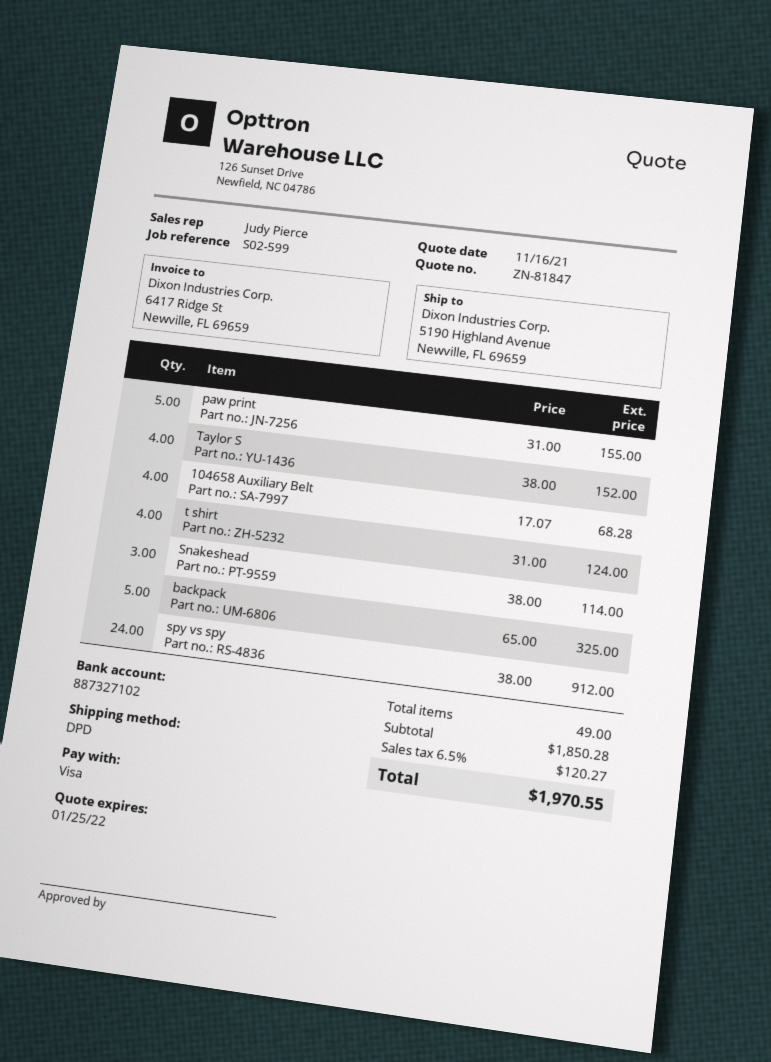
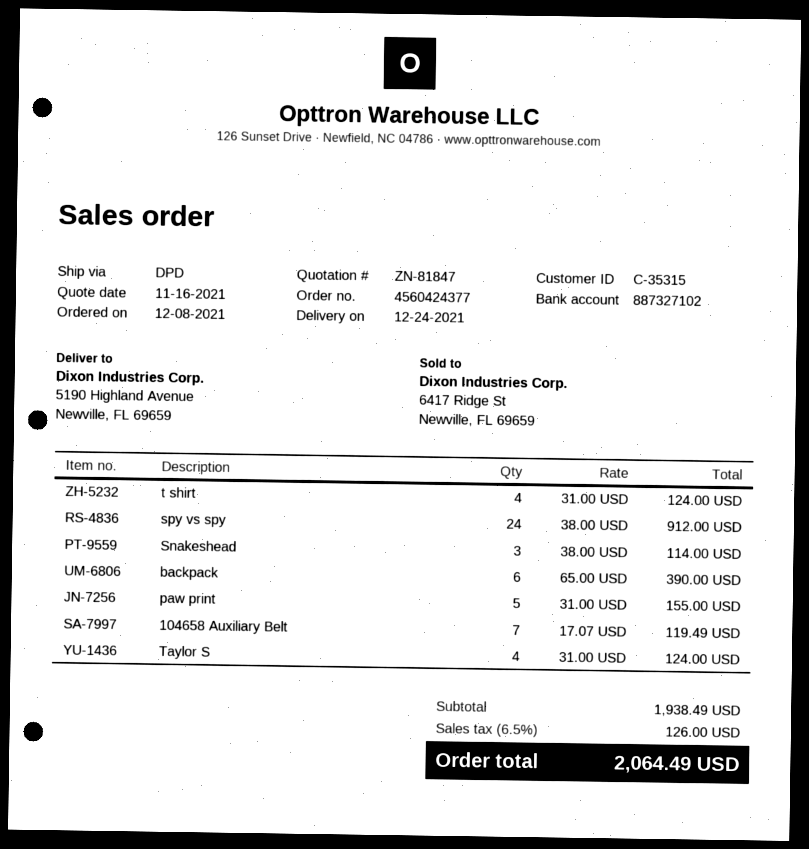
Taylor S: 4 x 38.00 = 152.00 -> 4 x 31.00 = 124.00
104658 Auxiliary Belt: 4 x 17.07 = 68.28 -> 7 x 17.07 = 119.49
backpack: 5 x 65.00 = 325.00 -> 6 x 65.00 = 390.00
subtotal: 1850.28 -> 1938.49
tax: 6.5% = 120.27 -> 6.5% = 126.00
total: 1970.55 -> 2064.49

